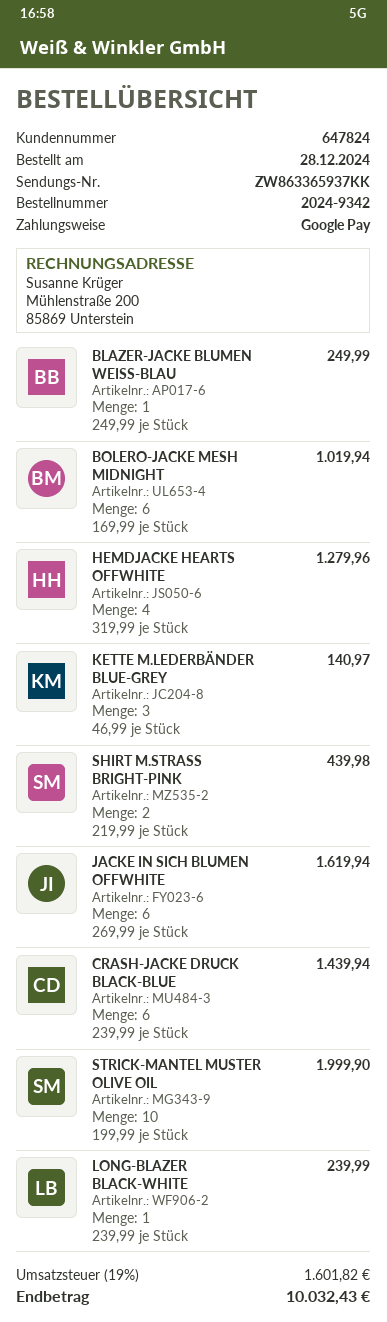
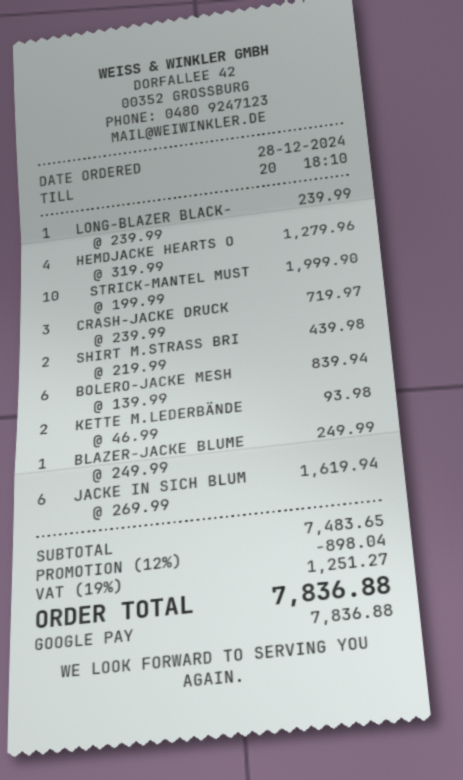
BOLERO-JACKE MESH MIDNIGHT: 6 x 169.99 = 1019.94 -> 6 x 139.99 = 839.94
KETTE M.LEDERBÄNDER BLUE-GREY: 3 x 46.99 = 140.97 -> 2 x 46.99 = 93.98
CRASH-JACKE DRUCK BLACK-BLUE: 6 x 239.99 = 1439.94 -> 3 x 239.99 = 719.97
discount: none -> 12% = 898.04
tax: 19% = 1601.82 -> 19% = 1251.27
total: 10032.43 -> 7836.88

